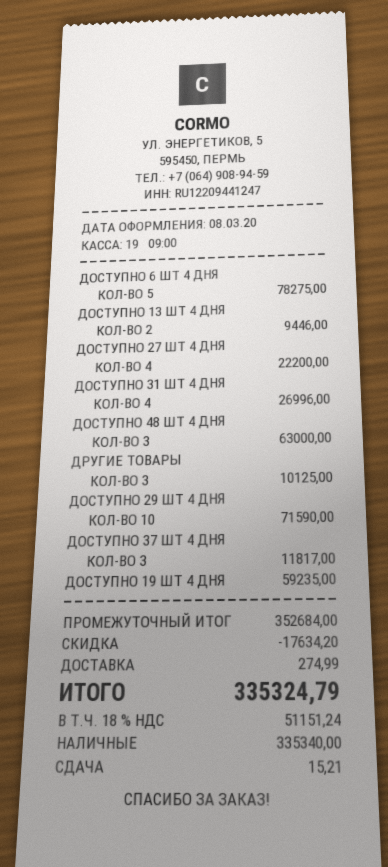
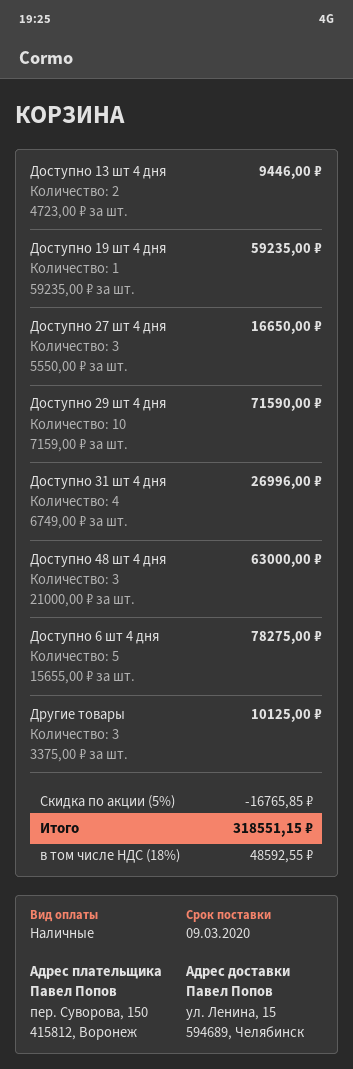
ДОСТУПНО 27 ШТ 4 ДНЯ: 4 for 22200.00 -> 3 for 16650.00
ДОСТУПНО 37 ШТ 4 ДНЯ: 3 for 11817.00 -> none
discount: 17634.20 -> 16765.85
shipping: 274.99 -> none
tax: 18% = 51151.24 -> 18% = 48592.55
total: 335324.79 -> 318551.15

